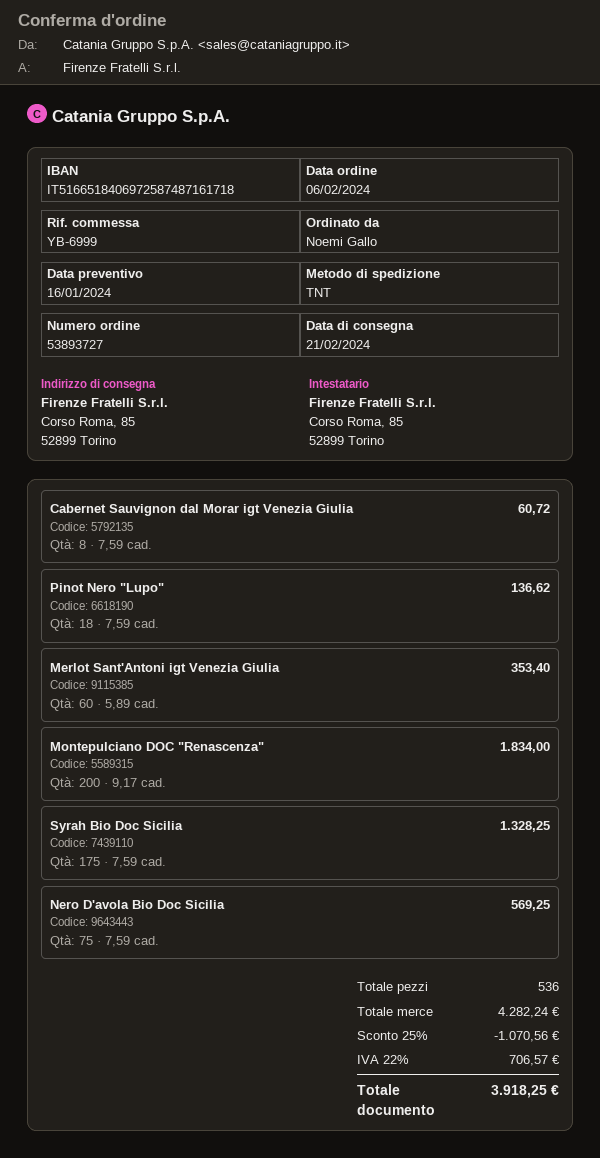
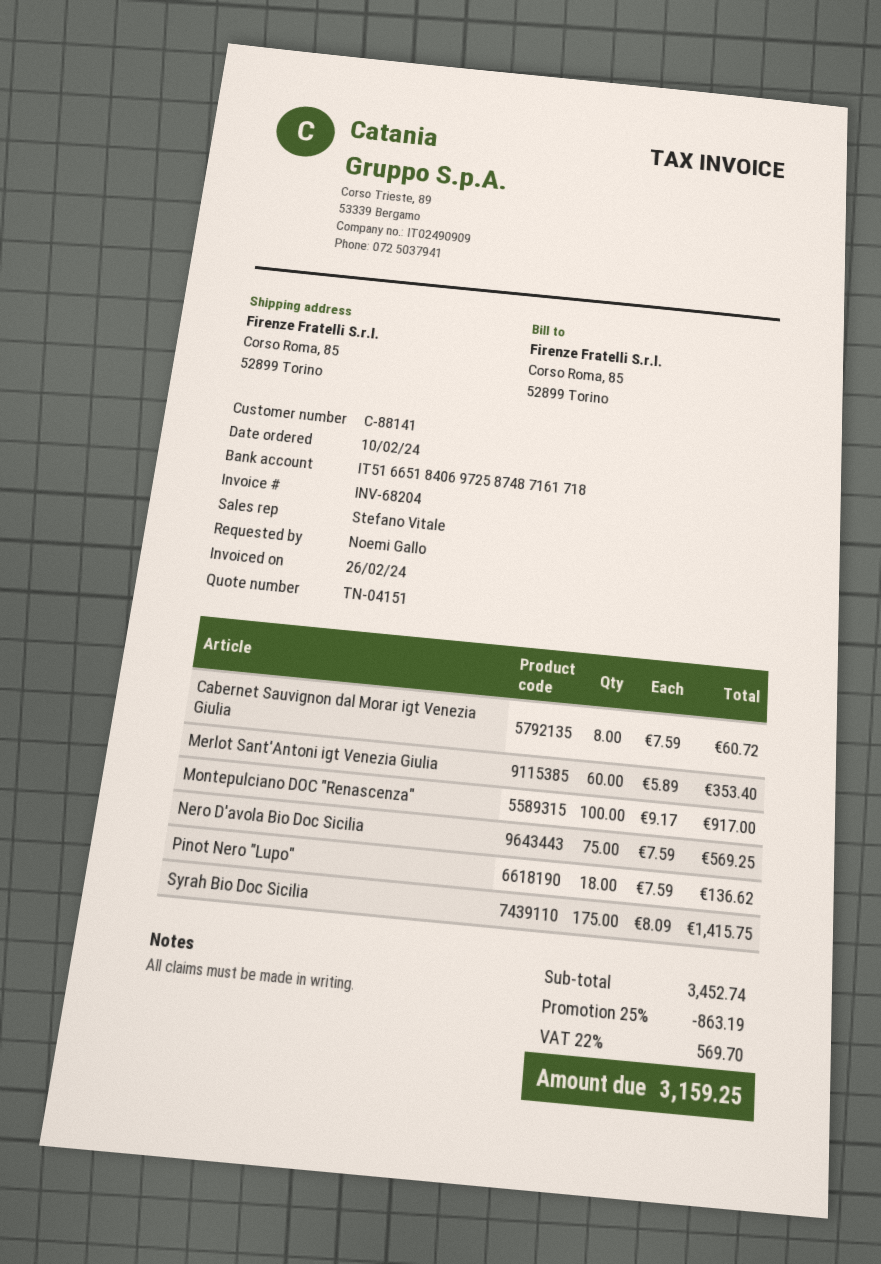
order date: 2024-02-06 -> 2024-02-10
Montepulciano DOC "Renascenza": 200 x 9.17 = 1834.00 -> 100 x 9.17 = 917.00
Syrah Bio Doc Sicilia: 175 x 7.59 = 1328.25 -> 175 x 8.09 = 1415.75
subtotal: 4282.24 -> 3452.74
discount: 25% = 1070.56 -> 25% = 863.19
tax: 22% = 706.57 -> 22% = 569.70
total: 3918.25 -> 3159.25

